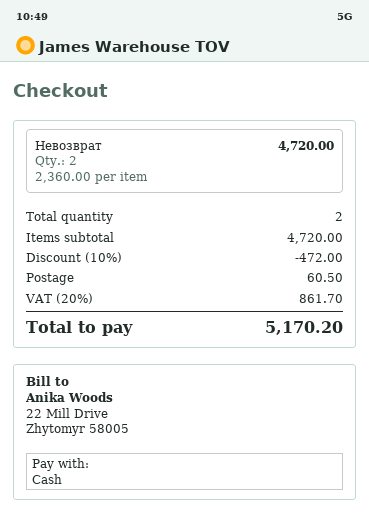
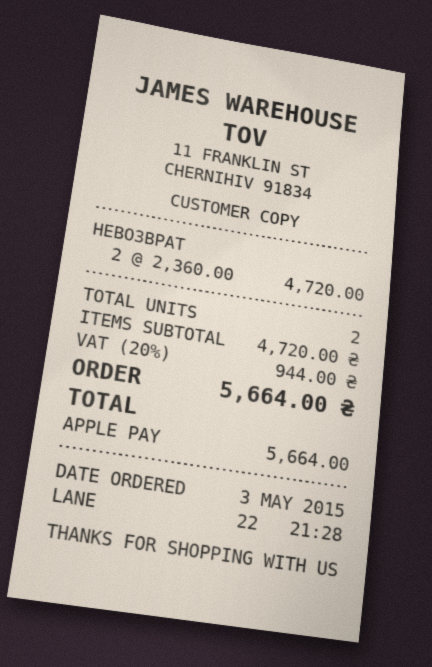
payment method: cash -> Apple Pay
discount: 10% = 472.00 -> none
shipping: 60.50 -> none
tax: 20% = 861.70 -> 20% = 944.00
total: 5170.20 -> 5664.00

